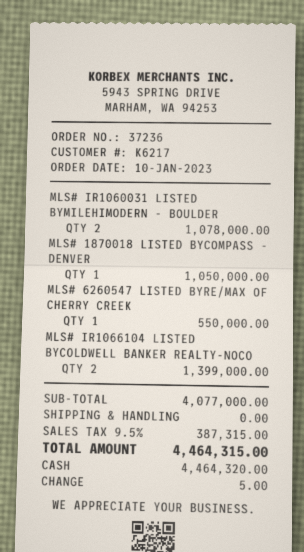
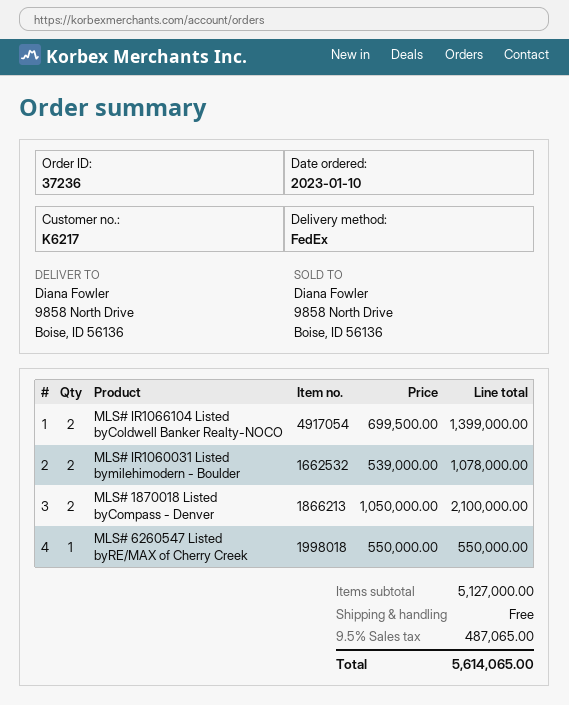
MLS# 1870018 LISTED BYCOMPASS - DENVER: 1 for 1050000.00 -> 2 for 2100000.00
subtotal: 4077000.00 -> 5127000.00
tax: 9.5% = 387315.00 -> 9.5% = 487065.00
total: 4464315.00 -> 5614065.00

